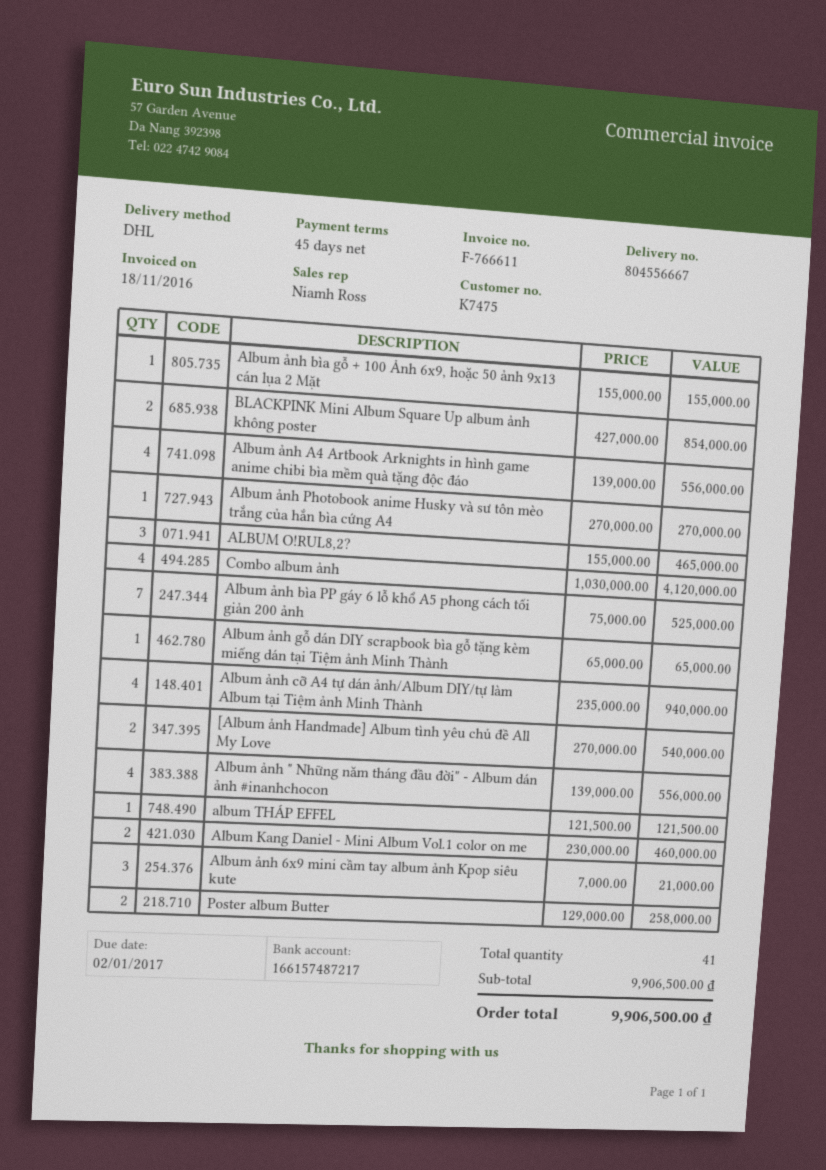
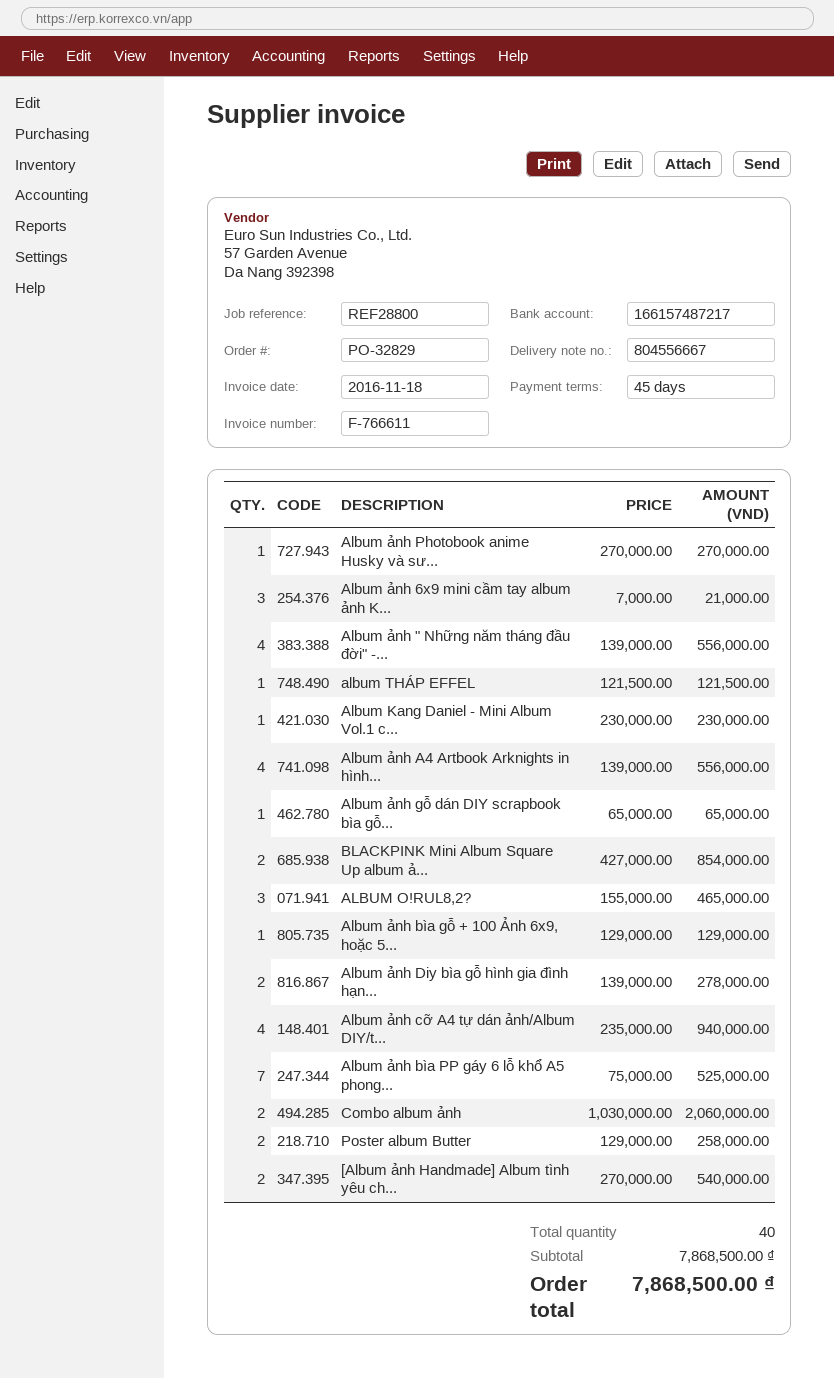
Album ảnh bìa gỗ + 100 Ảnh 6x9, hoặc 50 ảnh 9x13 cán lụa 2 Mặt: 1 x 155000.00 = 155000.00 -> 1 x 129000.00 = 129000.00
Combo album ảnh: 4 x 1030000.00 = 4120000.00 -> 2 x 1030000.00 = 2060000.00
Album Kang Daniel - Mini Album Vol.1 color on me: 2 x 230000.00 = 460000.00 -> 1 x 230000.00 = 230000.00
Album ảnh Diy bìa gỗ hình gia đình hạn...: none -> 2 x 139000.00 = 278000.00
total quantity: 41 -> 40
subtotal: 9906500.00 -> 7868500.00
total: 9906500.00 -> 7868500.00

